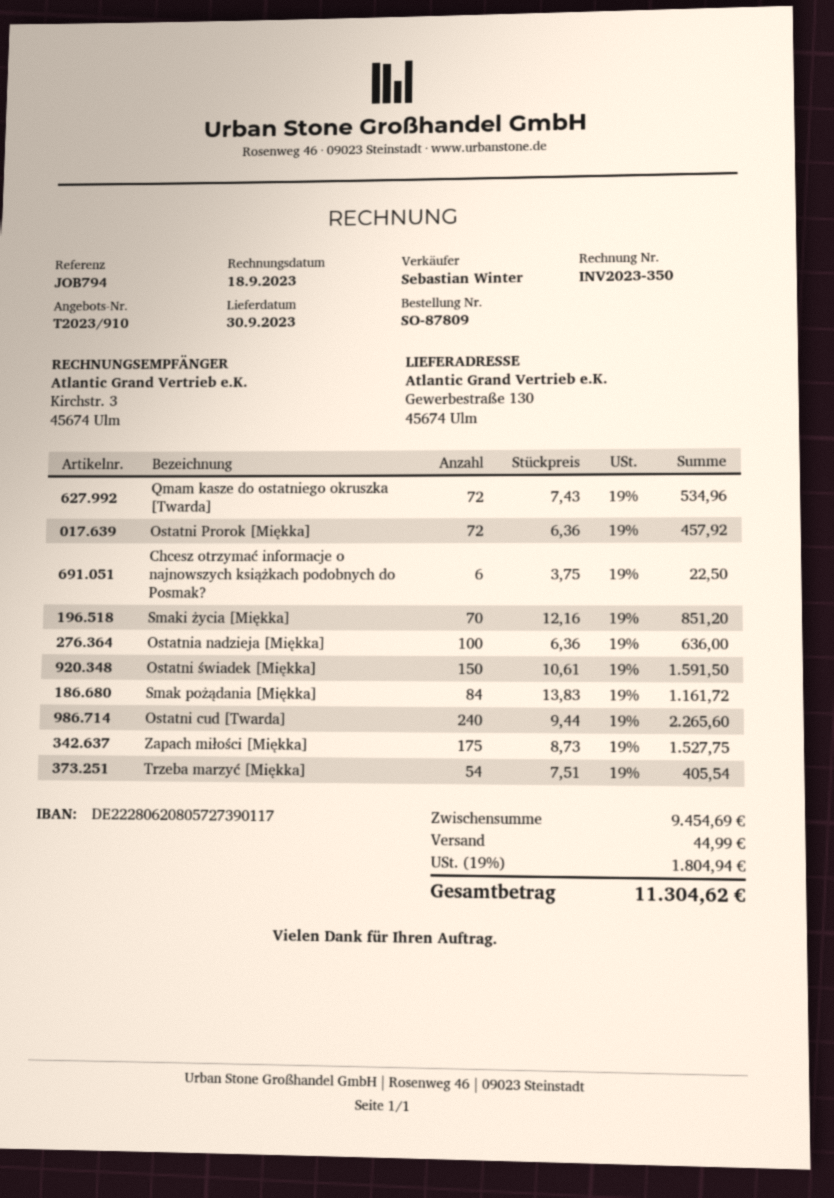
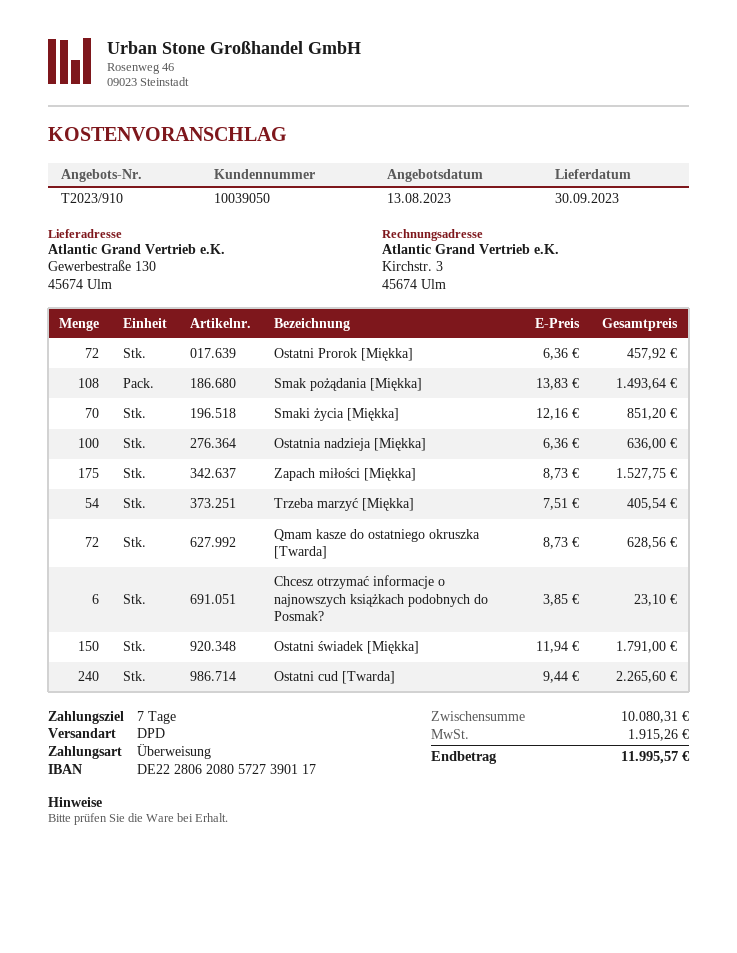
Qmam kasze do ostatniego okruszka [Twarda]: 72 x 7.43 = 534.96 -> 72 x 8.73 = 628.56
Chcesz otrzymać informacje o najnowszych książkach podobnych do Posmak?: 6 x 3.75 = 22.50 -> 6 x 3.85 = 23.10
Ostatni świadek [Miękka]: 150 x 10.61 = 1591.50 -> 150 x 11.94 = 1791.00
Smak pożądania [Miękka]: 84 x 13.83 = 1161.72 -> 108 x 13.83 = 1493.64
subtotal: 9454.69 -> 10080.31
shipping: 44.99 -> none
tax: 1804.94 -> 1915.26
total: 11304.62 -> 11995.57

